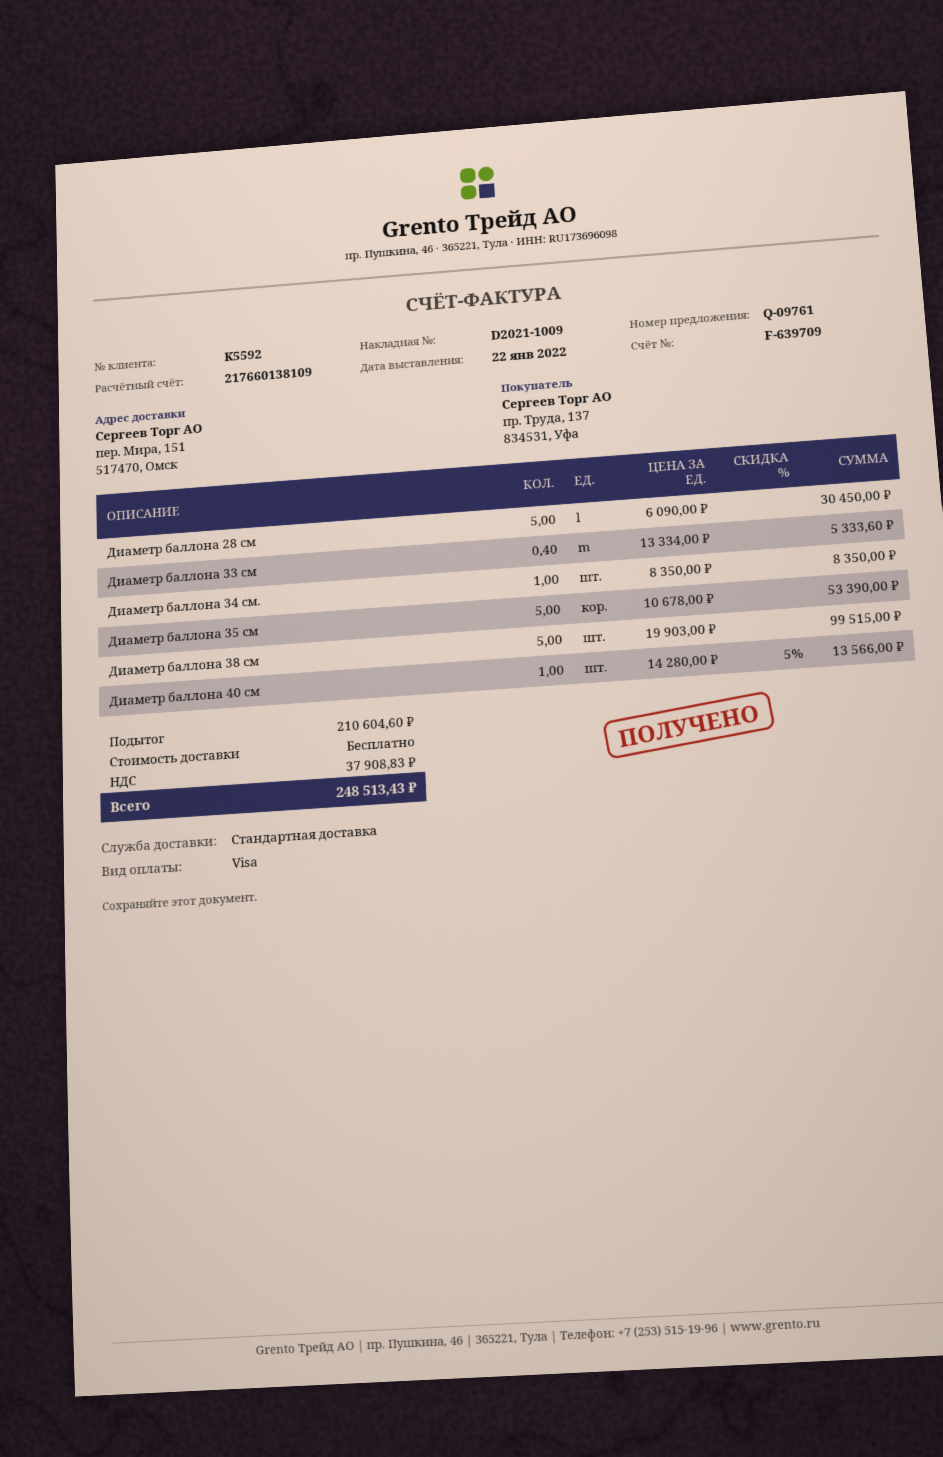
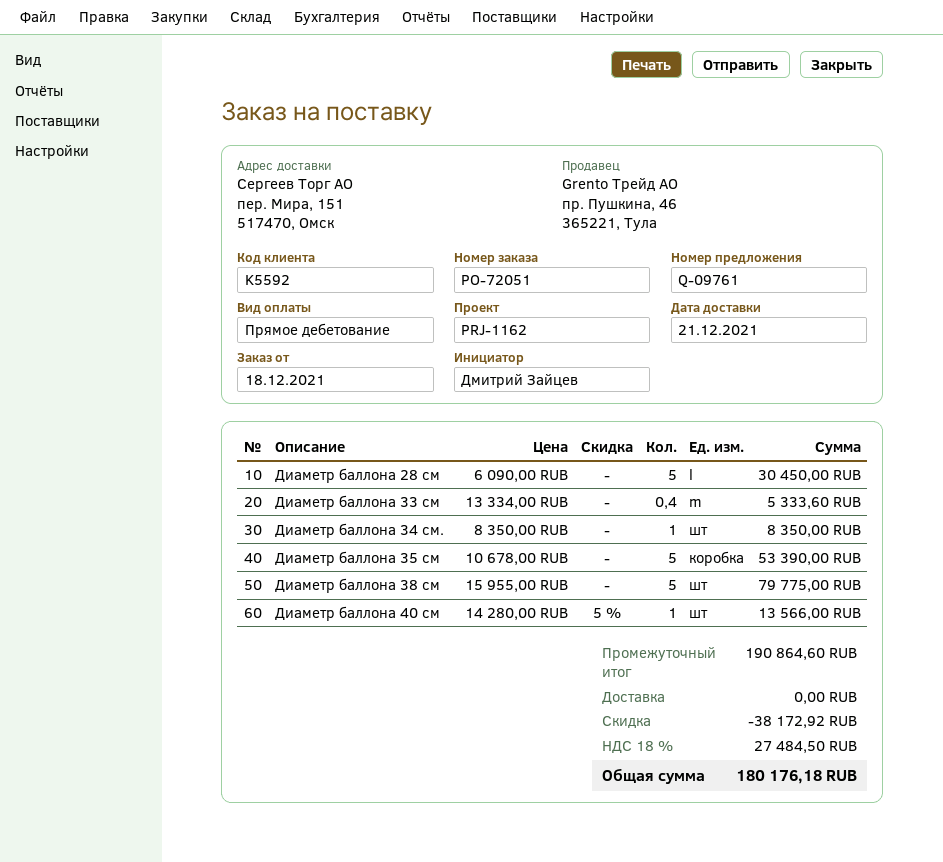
payment method: Visa -> direct debit
Диаметр баллона 38 см: 5 x 19903.00 = 99515.00 -> 5 x 15955.00 = 79775.00
subtotal: 210604.60 -> 190864.60
discount: none -> 38172.92
tax: 37908.83 -> 27484.50
total: 248513.43 -> 180176.18

